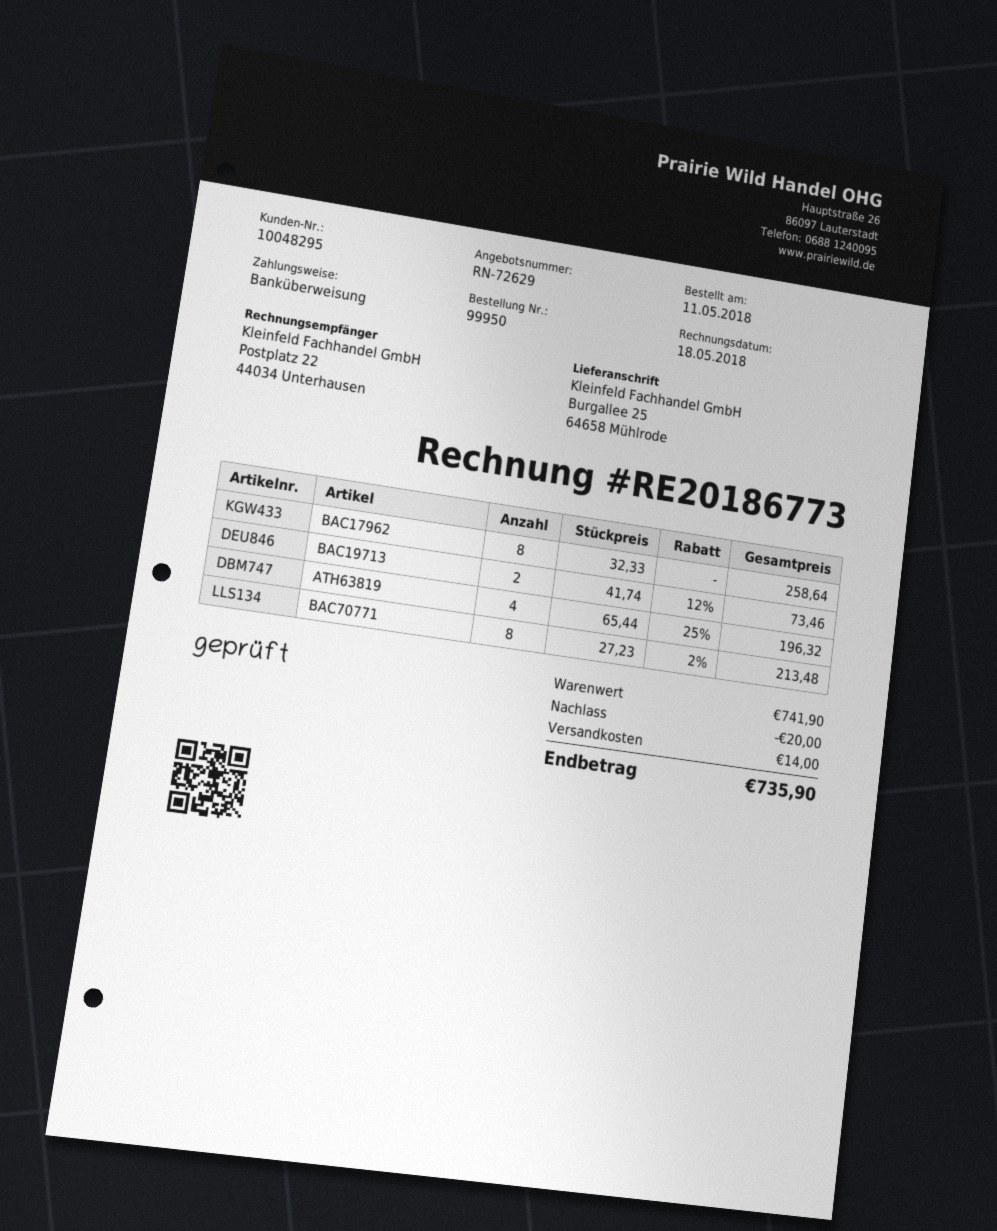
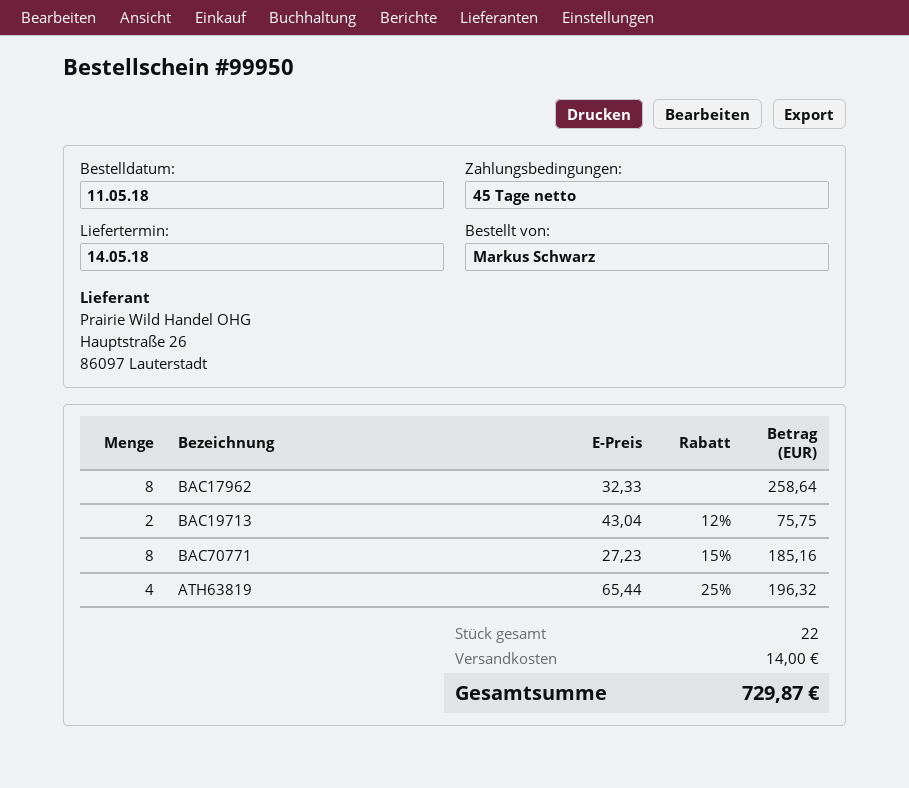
BAC19713: 2 x 41.74 - 12% = 73.46 -> 2 x 43.04 - 12% = 75.75
BAC70771: 8 x 27.23 - 2% = 213.48 -> 8 x 27.23 - 15% = 185.16
discount: 20.00 -> none
total: 735.90 -> 729.87

